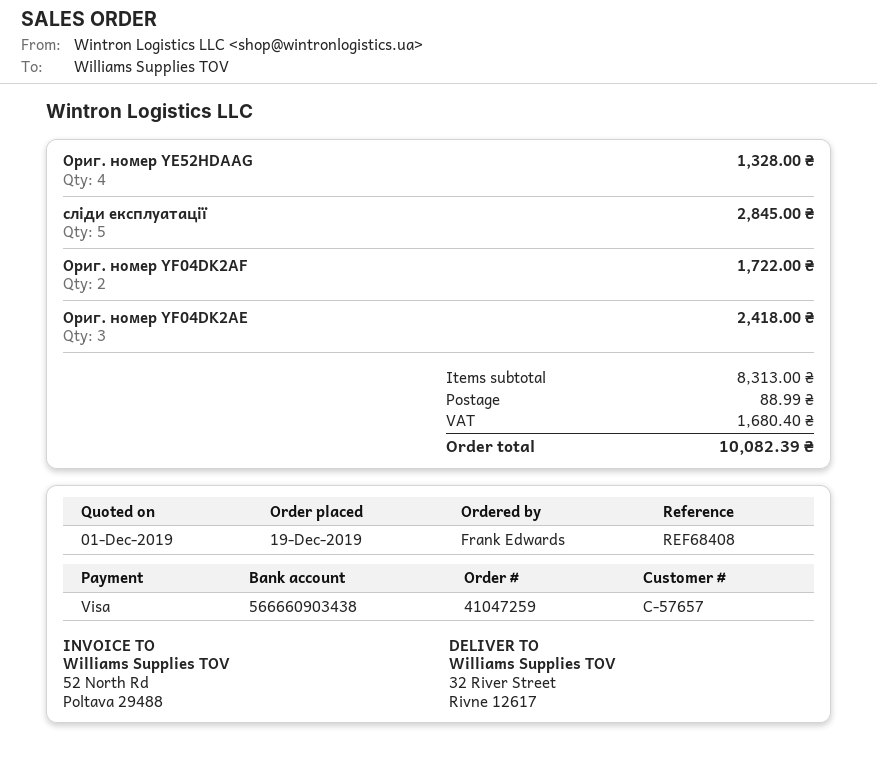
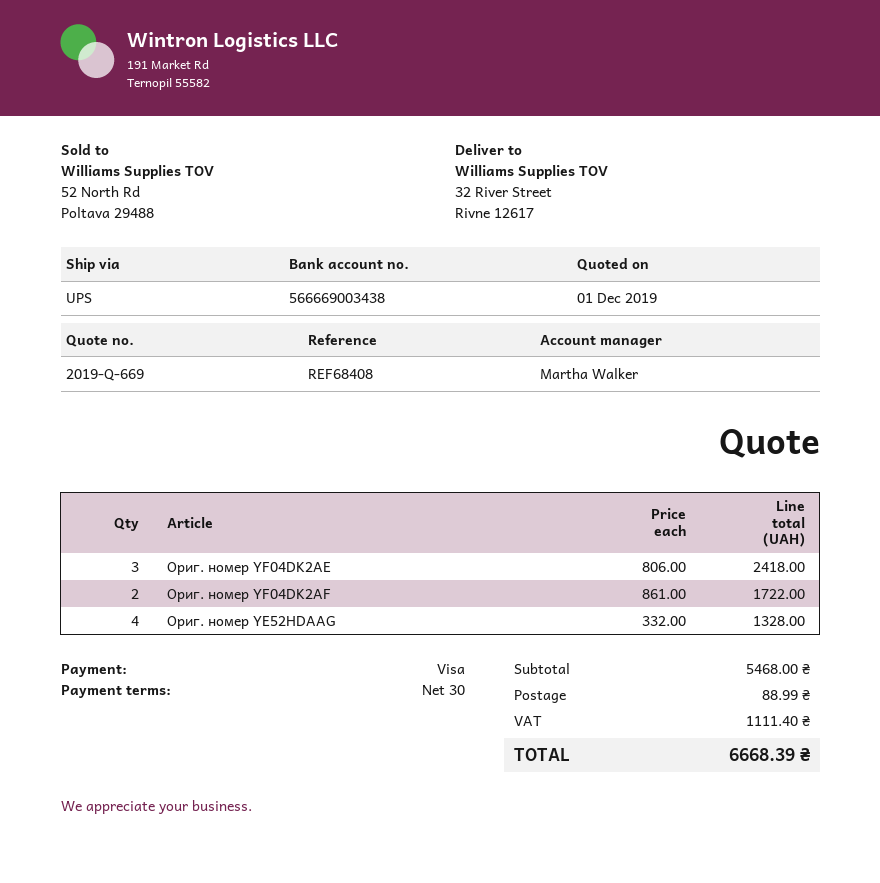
bank account: 566660903438 -> 566669003438
сліди експлуатації: 5 for 2845.00 -> none
subtotal: 8313.00 -> 5468.00
tax: 1680.40 -> 1111.40
total: 10082.39 -> 6668.39

